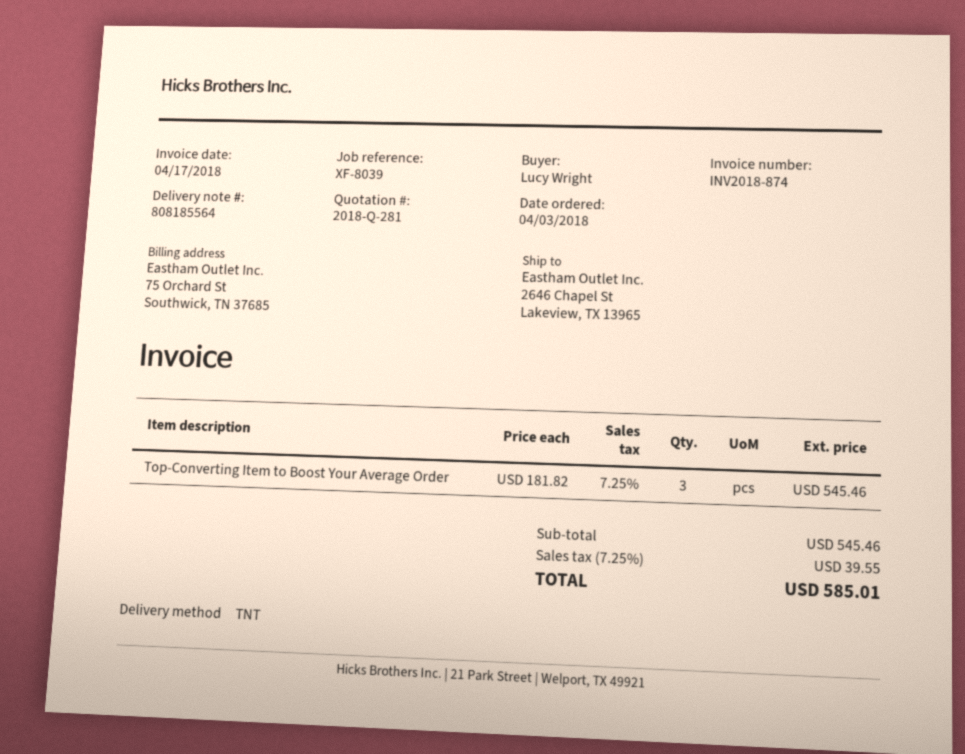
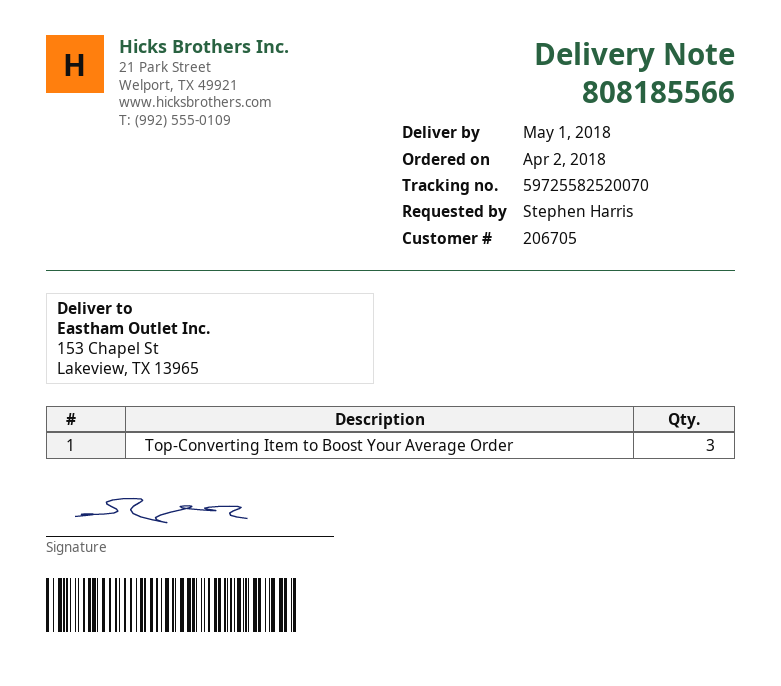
order date: 2018-04-03 -> 2018-04-02
delivery note number: 808185564 -> 808185566
ordered by: Lucy Wright -> Stephen Harris
ship to: 2646 Chapel St, Lakeview, TX 13965 -> 153 Chapel St, Lakeview, TX 13965

